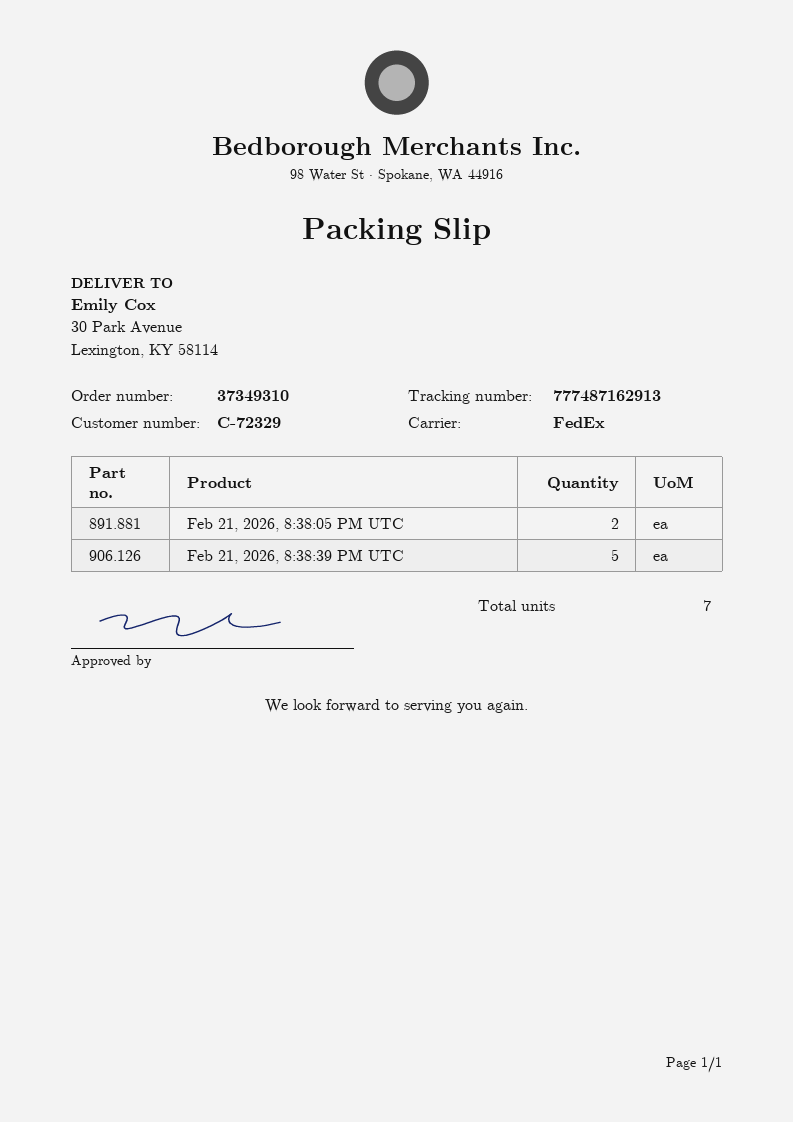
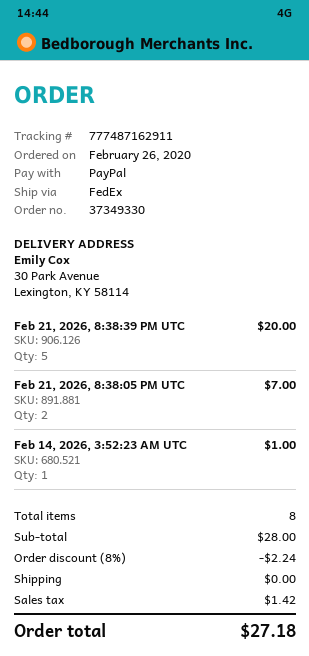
order number: 37349310 -> 37349330
tracking number: 777487162913 -> 777487162911
Feb 14, 2026, 3:52:23 AM UTC: none -> 1
total quantity: 7 -> 8

